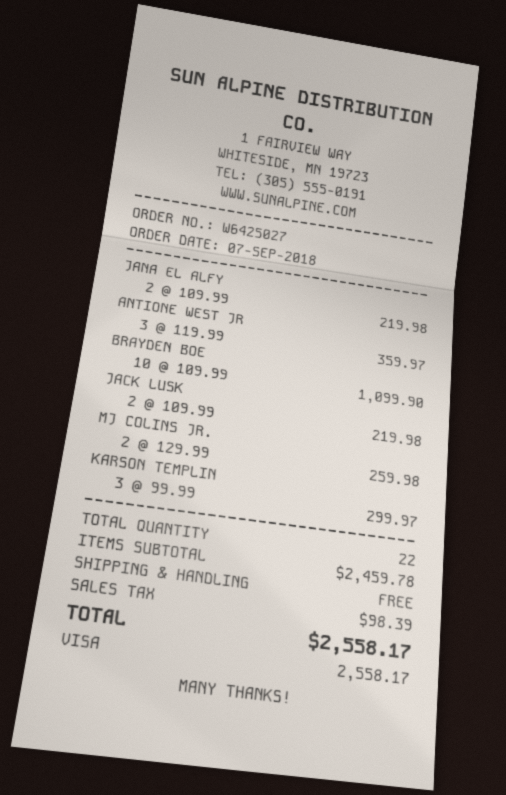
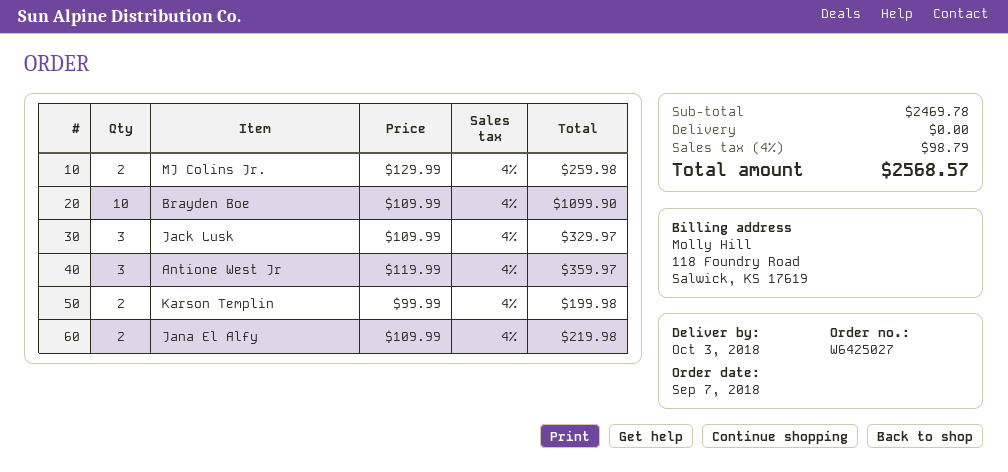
JACK LUSK: 2 x 109.99 = 219.98 -> 3 x 109.99 = 329.97
KARSON TEMPLIN: 3 x 99.99 = 299.97 -> 2 x 99.99 = 199.98
subtotal: 2459.78 -> 2469.78
tax: 98.39 -> 98.79
total: 2558.17 -> 2568.57

